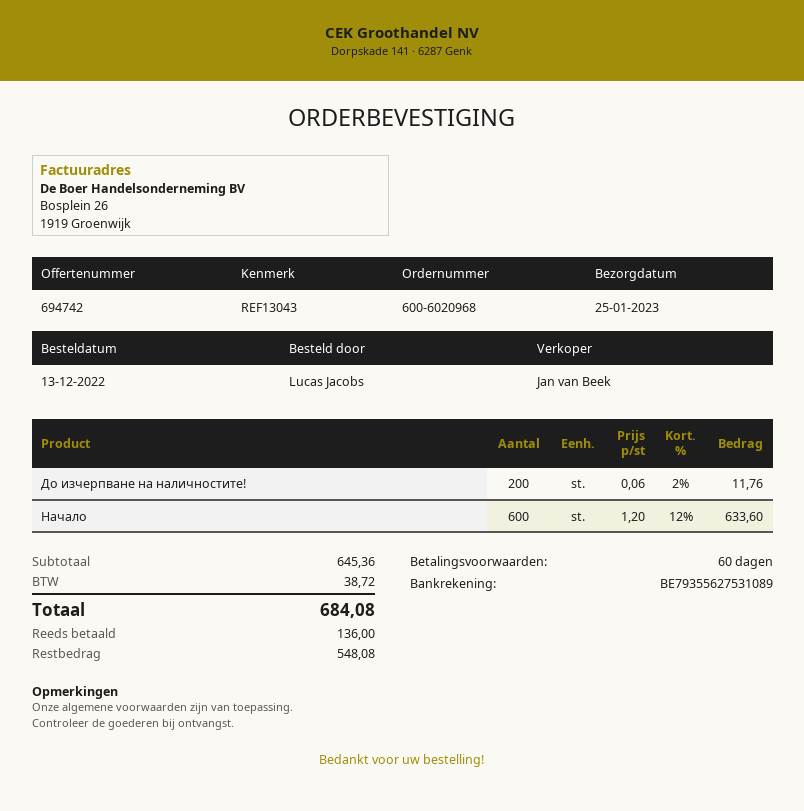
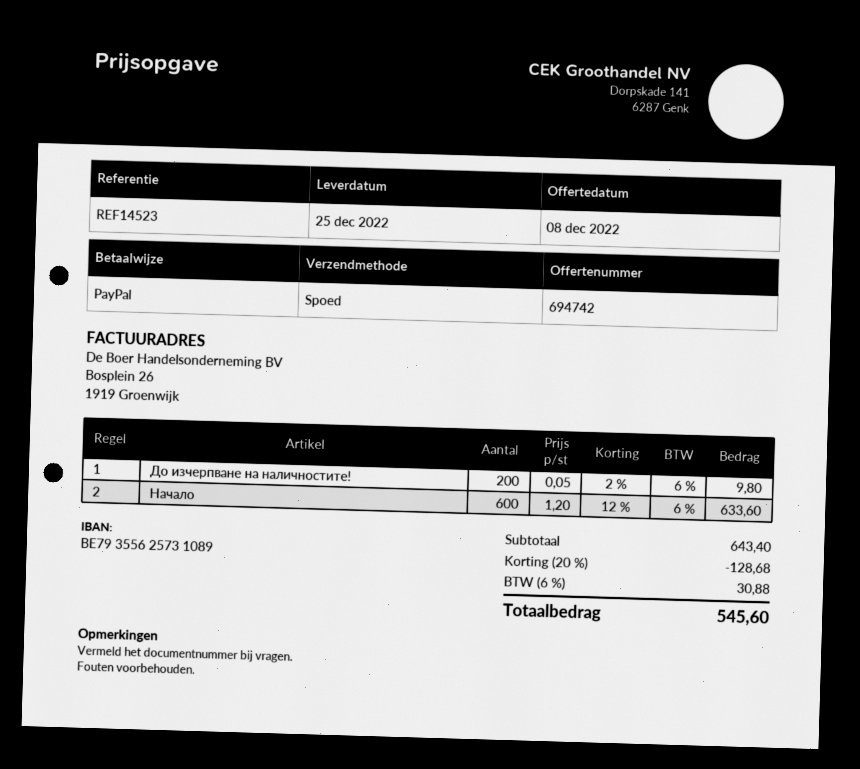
delivery date: 2023-01-25 -> 2022-12-25
reference: REF13043 -> REF14523
bank account: BE79355627531089 -> BE79355625731089
До изчерпване на наличностите!: 200 x 0.06 - 2% = 11.76 -> 200 x 0.05 - 2% = 9.80
subtotal: 645.36 -> 643.40
discount: none -> 20% = 128.68
tax: 38.72 -> 30.88
total: 684.08 -> 545.60

